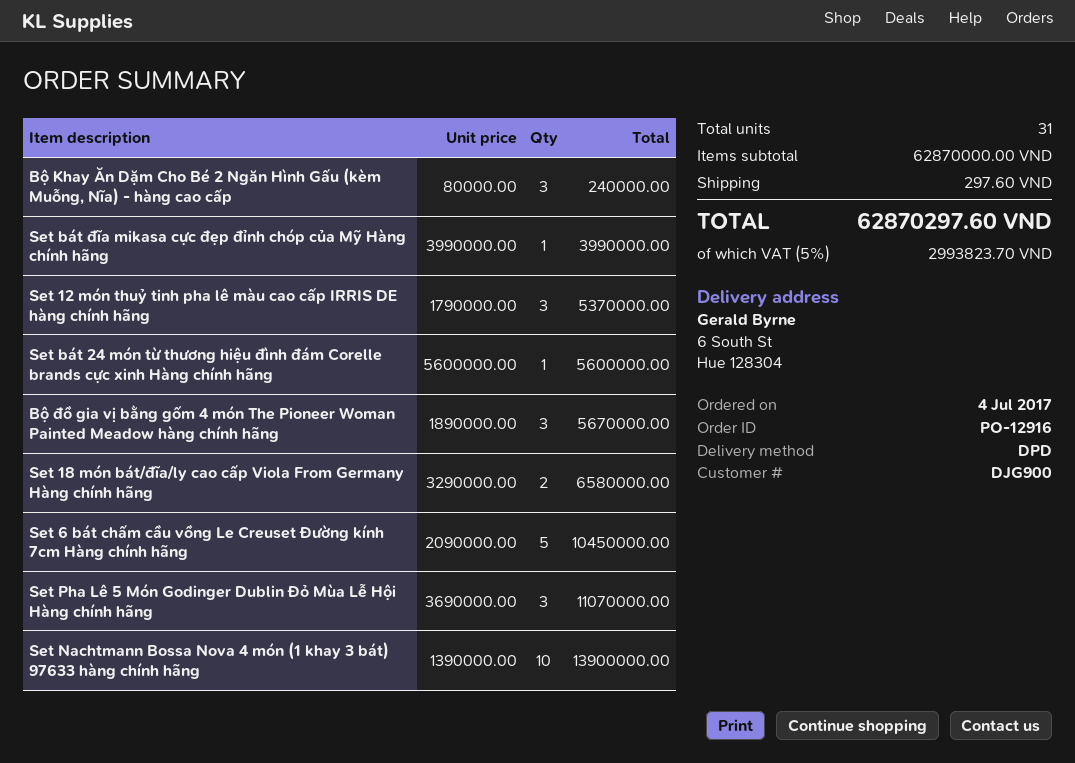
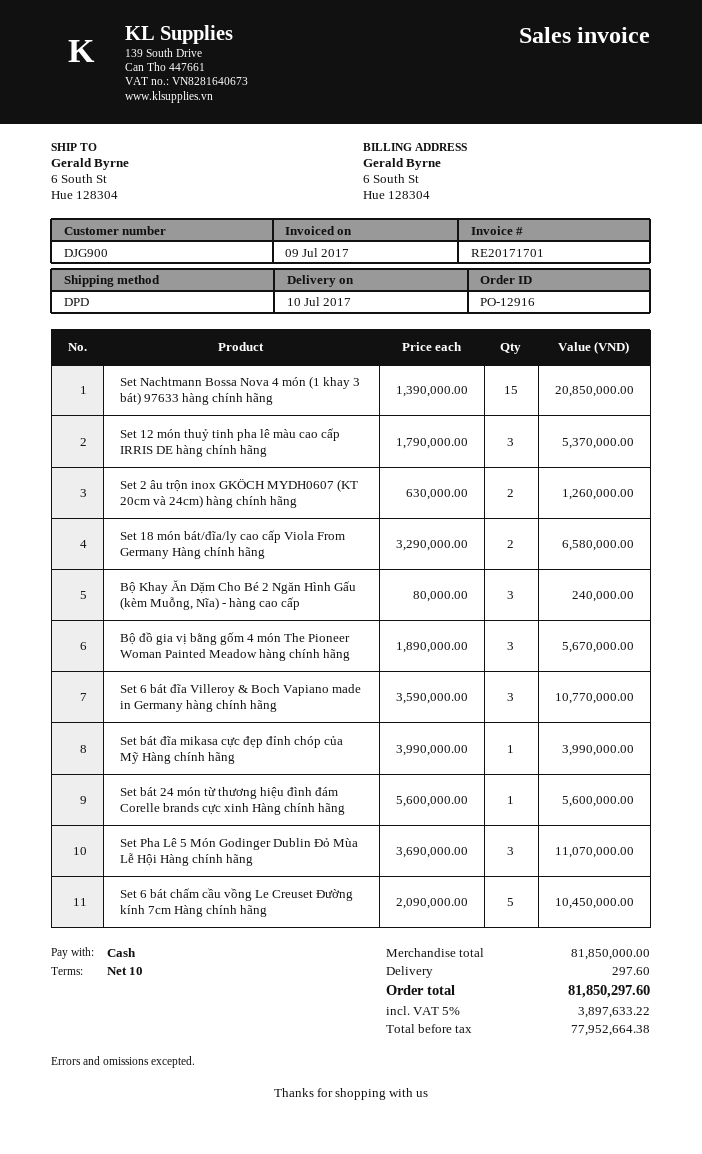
Set Nachtmann Bossa Nova 4 món (1 khay 3 bát) 97633 hàng chính hãng: 10 x 1390000.00 = 13900000.00 -> 15 x 1390000.00 = 20850000.00
Set 2 âu trộn inox GKÖCH MYDH0607 (KT 20cm và 24cm) hàng chính hãng: none -> 2 x 630000.00 = 1260000.00
Set 6 bát đĩa Villeroy & Boch Vapiano made in Germany hàng chính hãng: none -> 3 x 3590000.00 = 10770000.00
subtotal: 62870000.00 -> 81850000.00
tax: 5% = 2993823.70 -> 5% = 3897633.22
total: 62870297.60 -> 81850297.60

